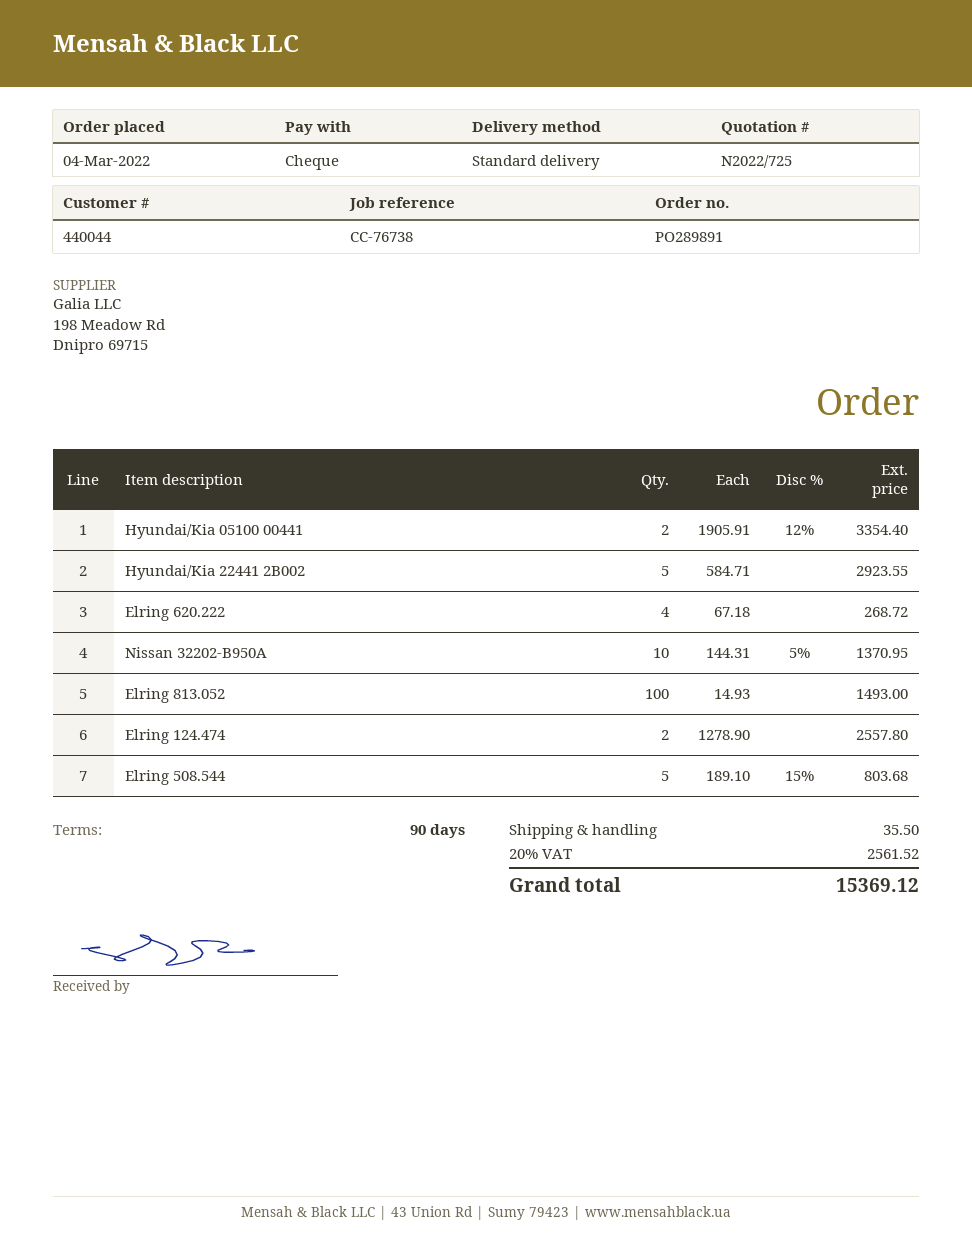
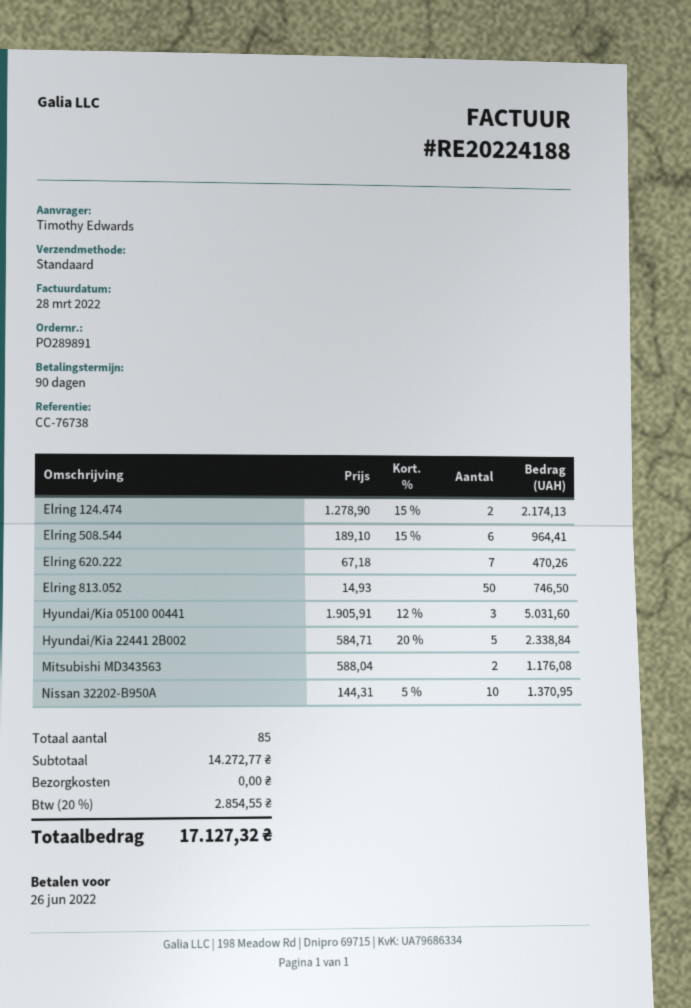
Hyundai/Kia 05100 00441: 2 x 1905.91 - 12% = 3354.40 -> 3 x 1905.91 - 12% = 5031.60
Hyundai/Kia 22441 2B002: 5 x 584.71 = 2923.55 -> 5 x 584.71 - 20% = 2338.84
Elring 620.222: 4 x 67.18 = 268.72 -> 7 x 67.18 = 470.26
Elring 813.052: 100 x 14.93 = 1493.00 -> 50 x 14.93 = 746.50
Elring 124.474: 2 x 1278.90 = 2557.80 -> 2 x 1278.90 - 15% = 2174.13
Elring 508.544: 5 x 189.10 - 15% = 803.68 -> 6 x 189.10 - 15% = 964.41
Mitsubishi MD343563: none -> 2 x 588.04 = 1176.08
shipping: 35.50 -> 0.00
tax: 20% = 2561.52 -> 20% = 2854.55
total: 15369.12 -> 17127.32

